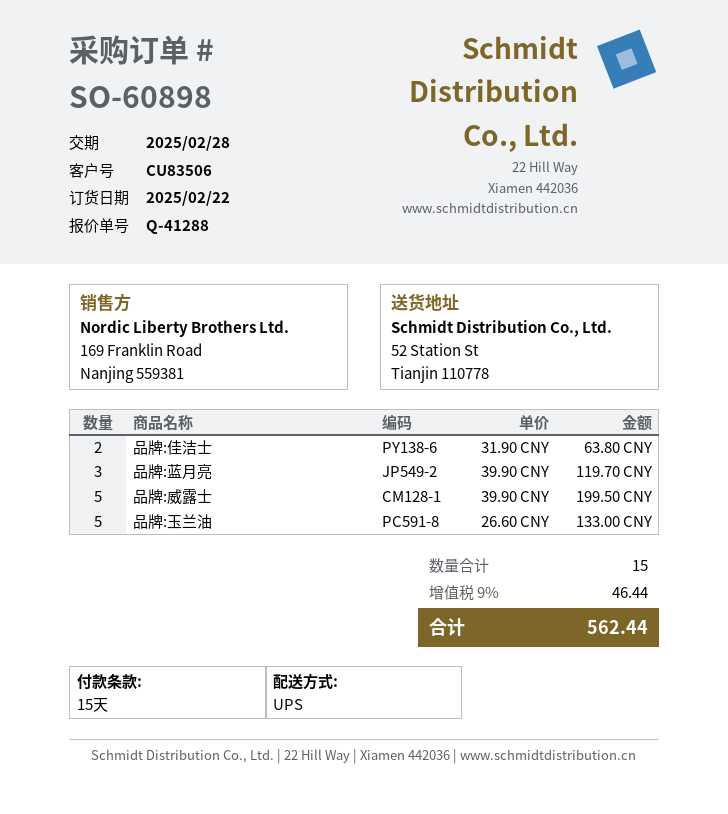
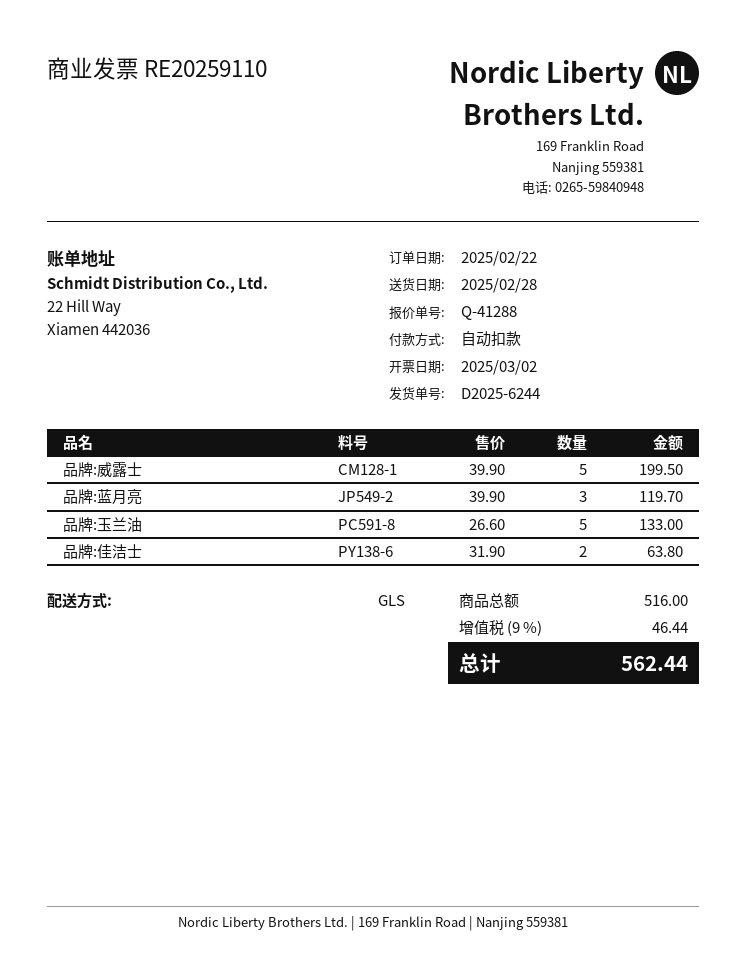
shipping method: UPS -> GLS

